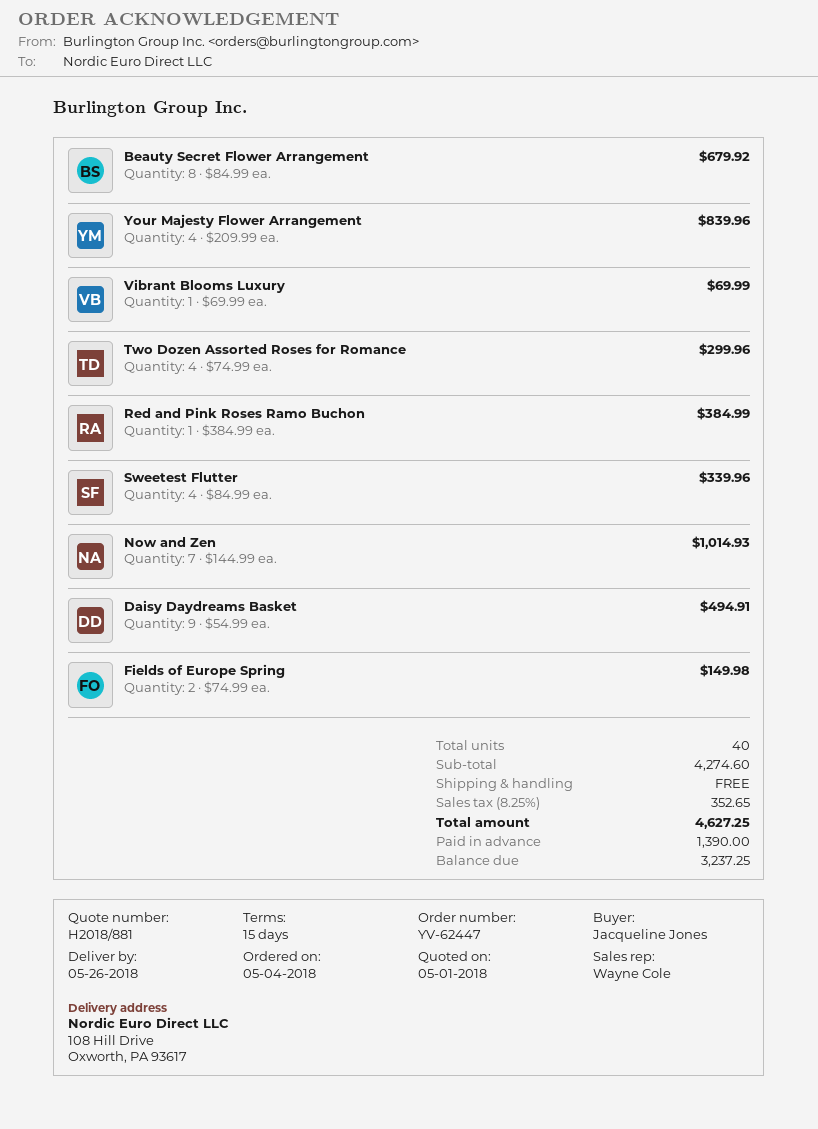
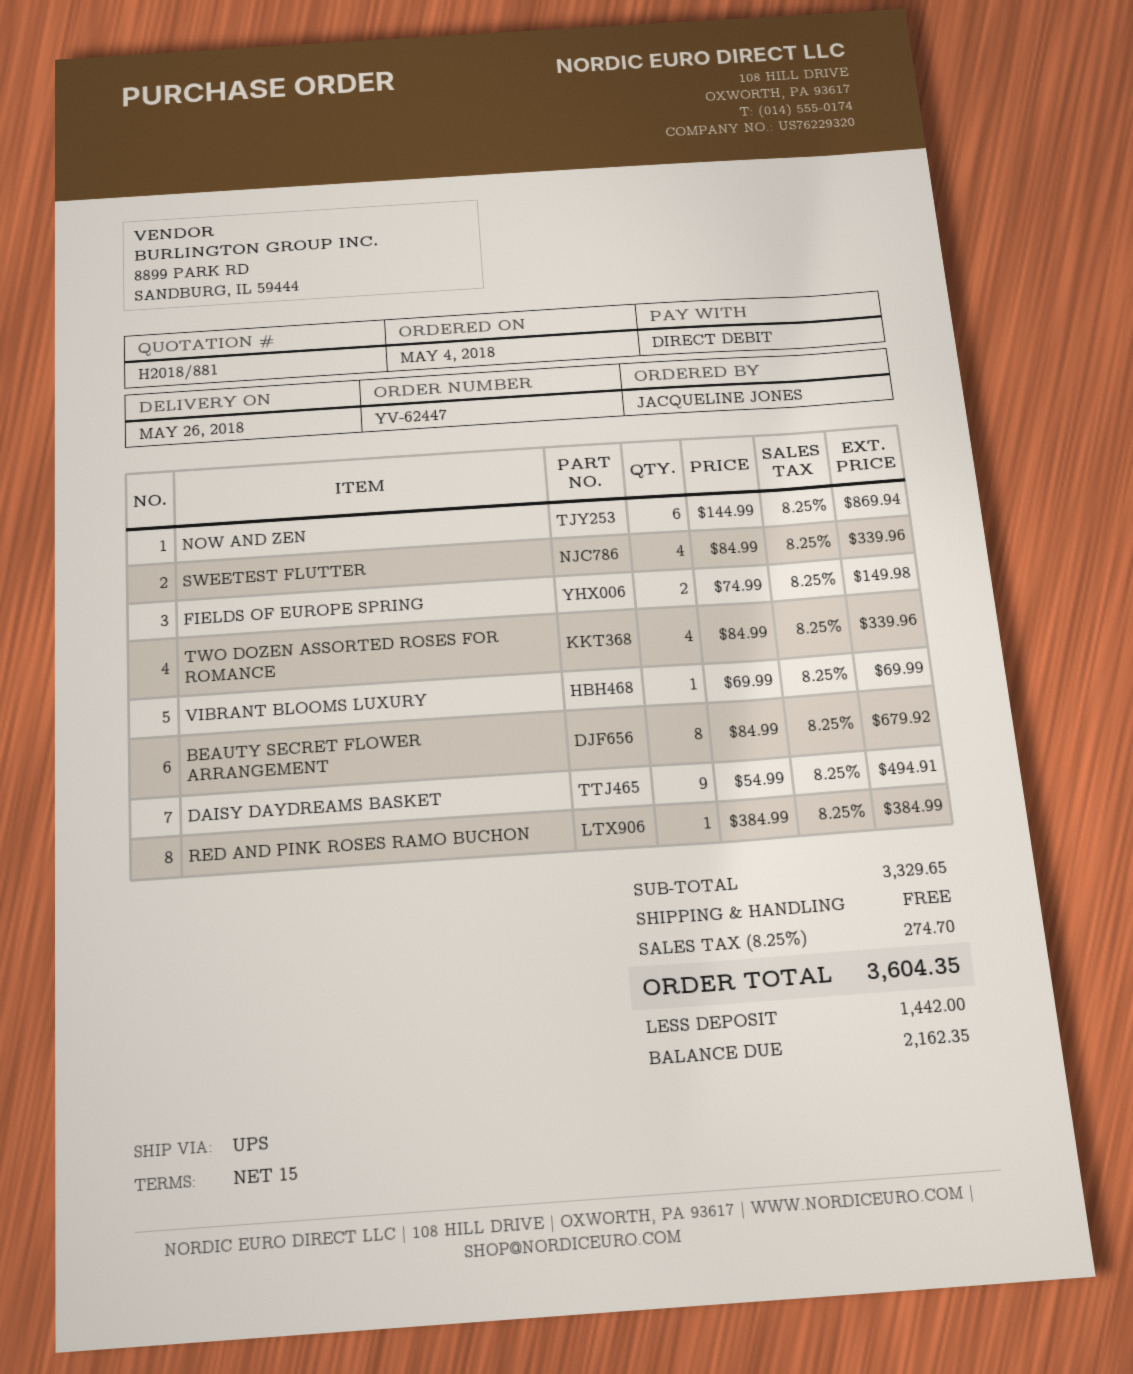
Your Majesty Flower Arrangement: 4 x 209.99 = 839.96 -> none
Two Dozen Assorted Roses for Romance: 4 x 74.99 = 299.96 -> 4 x 84.99 = 339.96
Now and Zen: 7 x 144.99 = 1014.93 -> 6 x 144.99 = 869.94
subtotal: 4274.60 -> 3329.65
tax: 8.25% = 352.65 -> 8.25% = 274.70
total: 4627.25 -> 3604.35
deposit: 1390.00 -> 1442.00
balance: 3237.25 -> 2162.35

